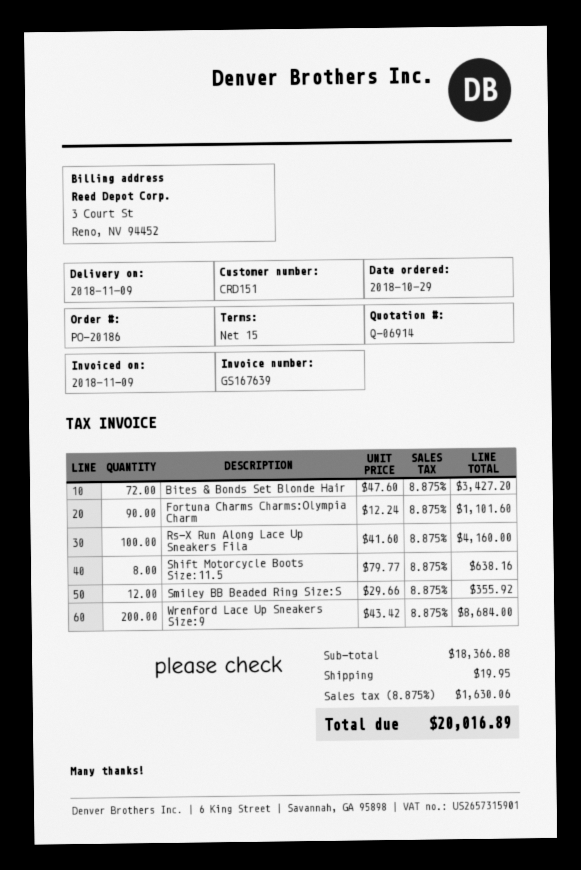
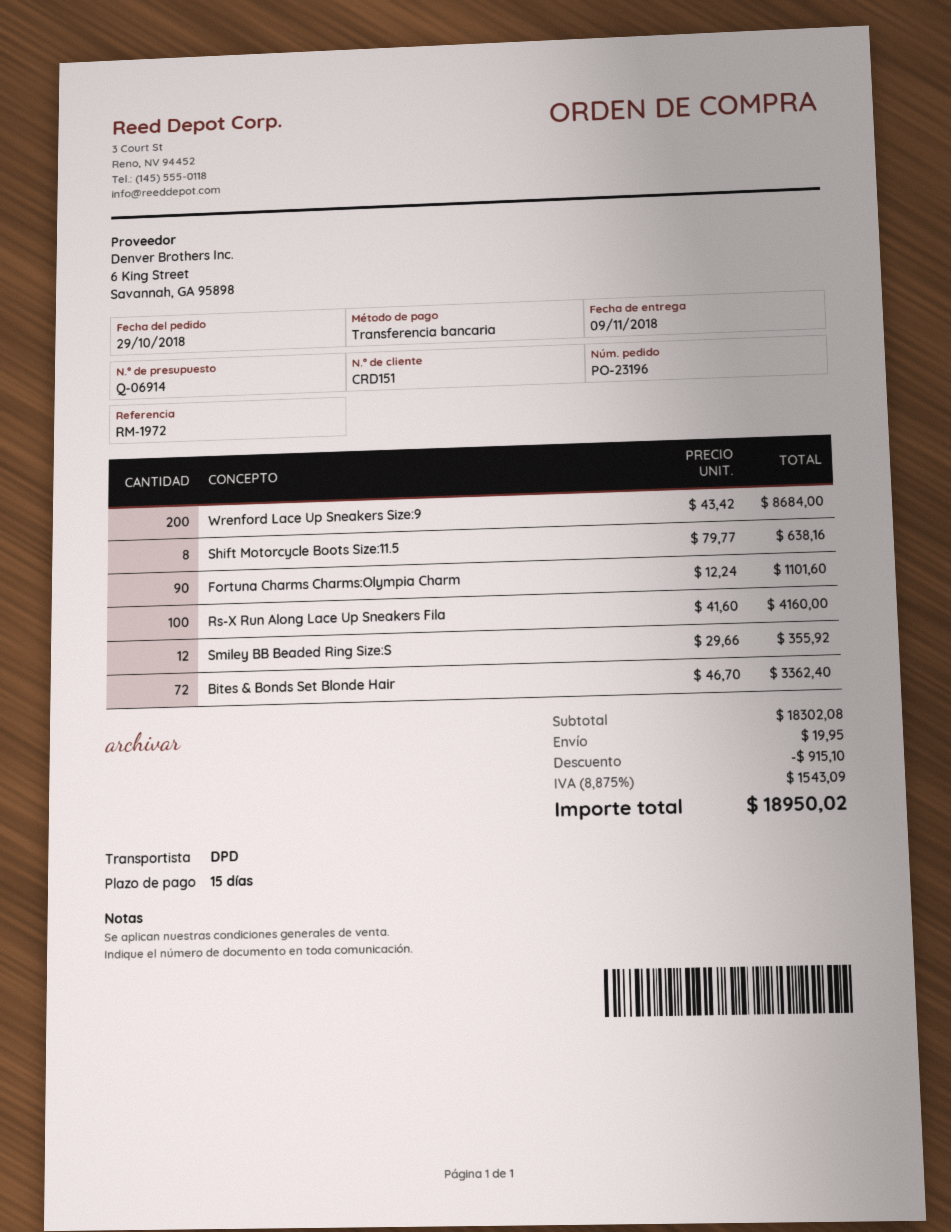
order number: PO-20186 -> PO-23196
Bites & Bonds Set Blonde Hair: 72 x 47.60 = 3427.20 -> 72 x 46.70 = 3362.40
subtotal: 18366.88 -> 18302.08
discount: none -> 915.10
tax: 8.875% = 1630.06 -> 8.875% = 1543.09
total: 20016.89 -> 18950.02

